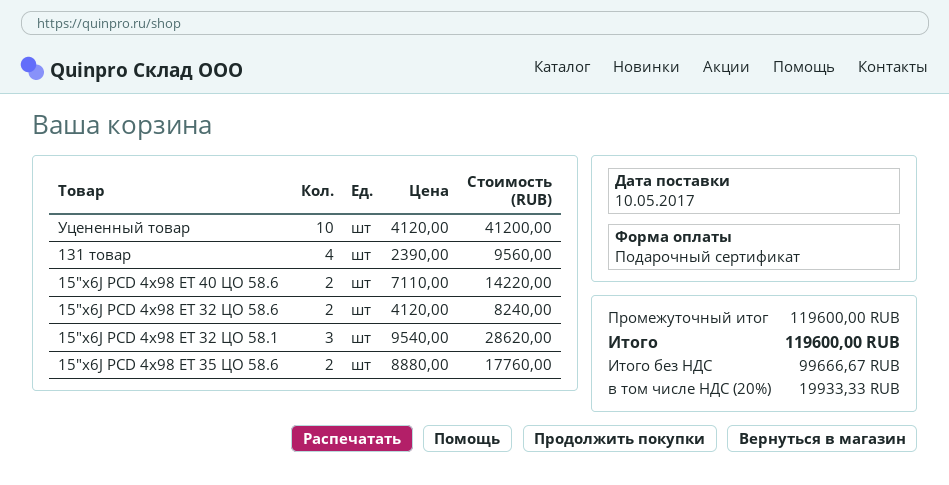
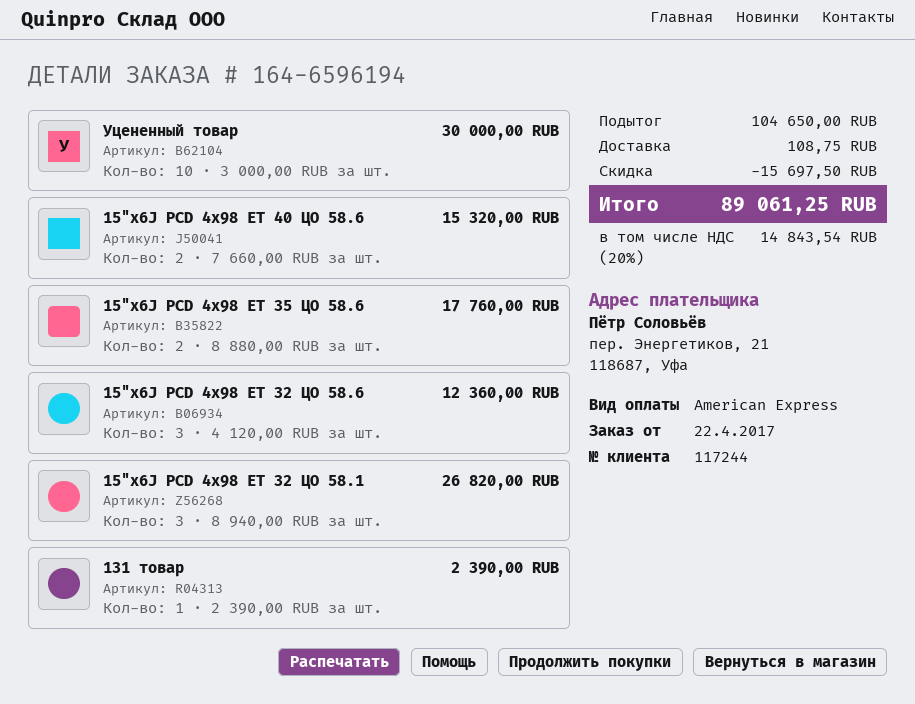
payment method: gift card -> American Express
Уцененный товар: 10 x 4120.00 = 41200.00 -> 10 x 3000.00 = 30000.00
131 товар: 4 x 2390.00 = 9560.00 -> 1 x 2390.00 = 2390.00
15"x6J PCD 4x98 ЕТ 40 ЦО 58.6: 2 x 7110.00 = 14220.00 -> 2 x 7660.00 = 15320.00
15"x6J PCD 4x98 ЕТ 32 ЦО 58.6: 2 x 4120.00 = 8240.00 -> 3 x 4120.00 = 12360.00
15"x6J PCD 4x98 ЕТ 32 ЦО 58.1: 3 x 9540.00 = 28620.00 -> 3 x 8940.00 = 26820.00
subtotal: 119600.00 -> 104650.00
discount: none -> 15697.50
shipping: none -> 108.75
tax: 20% = 19933.33 -> 20% = 14843.54
total: 119600.00 -> 89061.25

